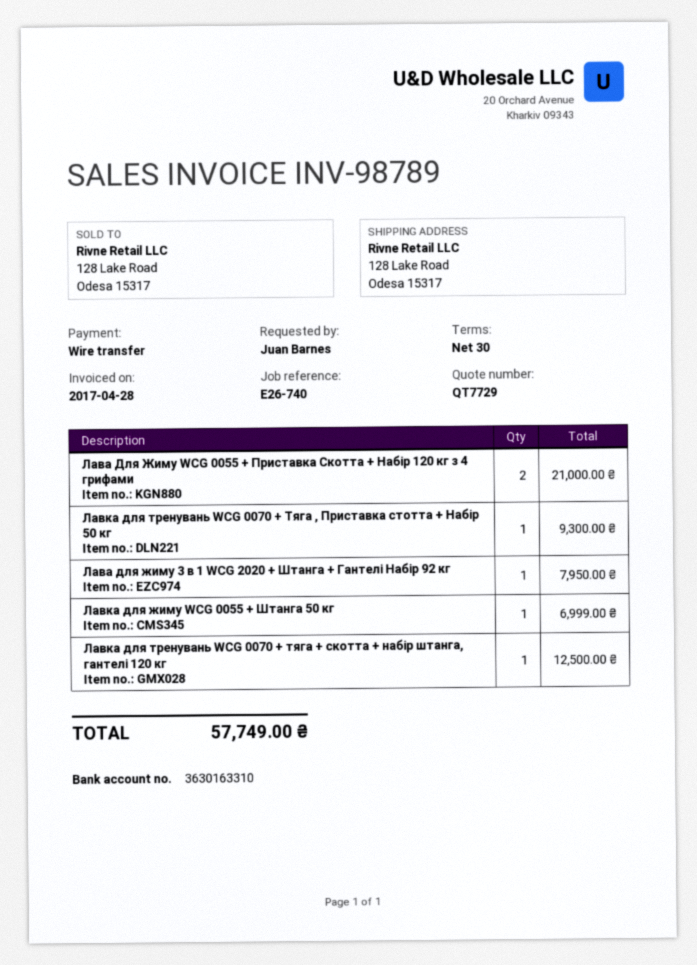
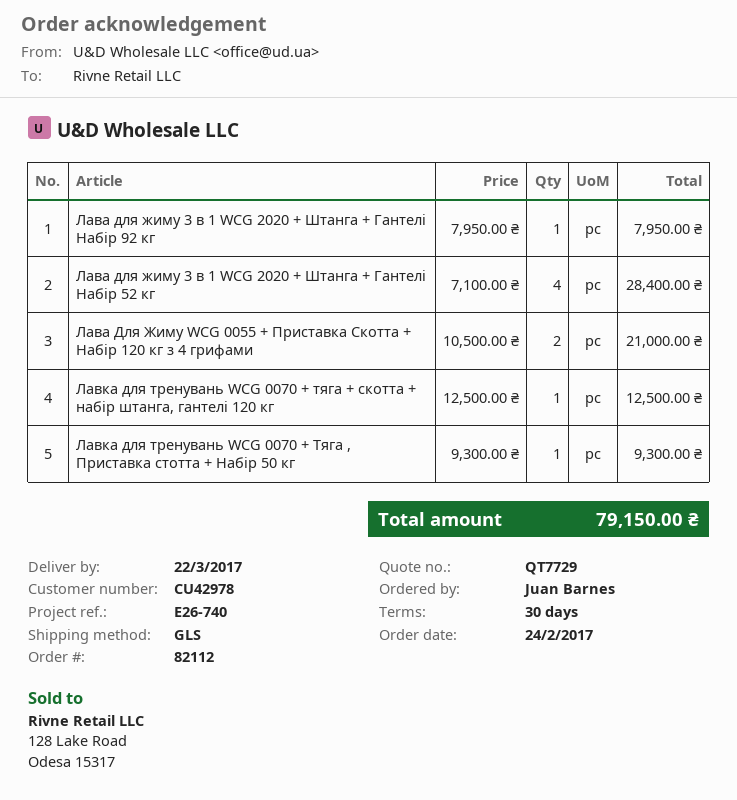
Лавка для жиму WCG 0055 + Штанга 50 кг: 1 for 6999.00 -> none
Лава для жиму 3 в 1 WCG 2020 + Штанга + Гантелі Набір 52 кг: none -> 4 for 28400.00
total: 57749.00 -> 79150.00

